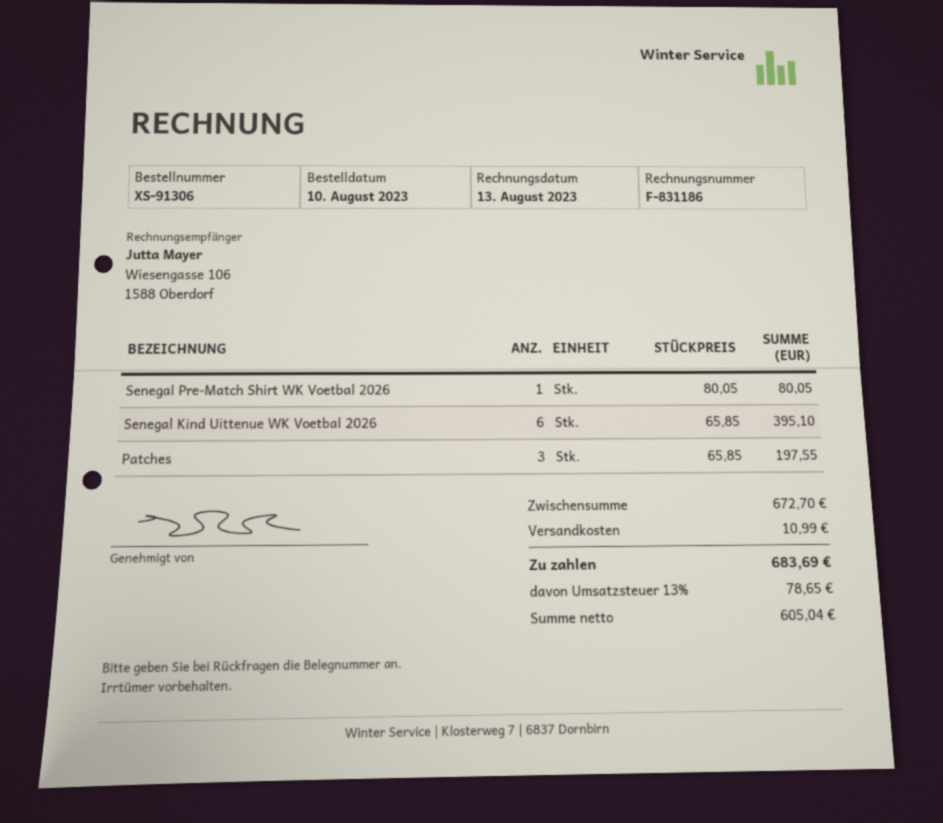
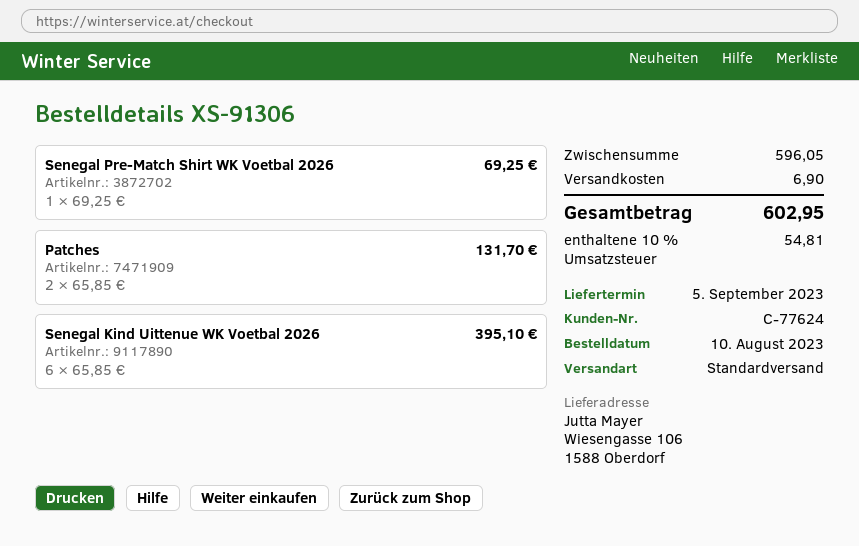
Senegal Pre-Match Shirt WK Voetbal 2026: 1 x 80.05 = 80.05 -> 1 x 69.25 = 69.25
Patches: 3 x 65.85 = 197.55 -> 2 x 65.85 = 131.70
subtotal: 672.70 -> 596.05
shipping: 10.99 -> 6.90
tax: 13% = 78.65 -> 10% = 54.81
total: 683.69 -> 602.95

